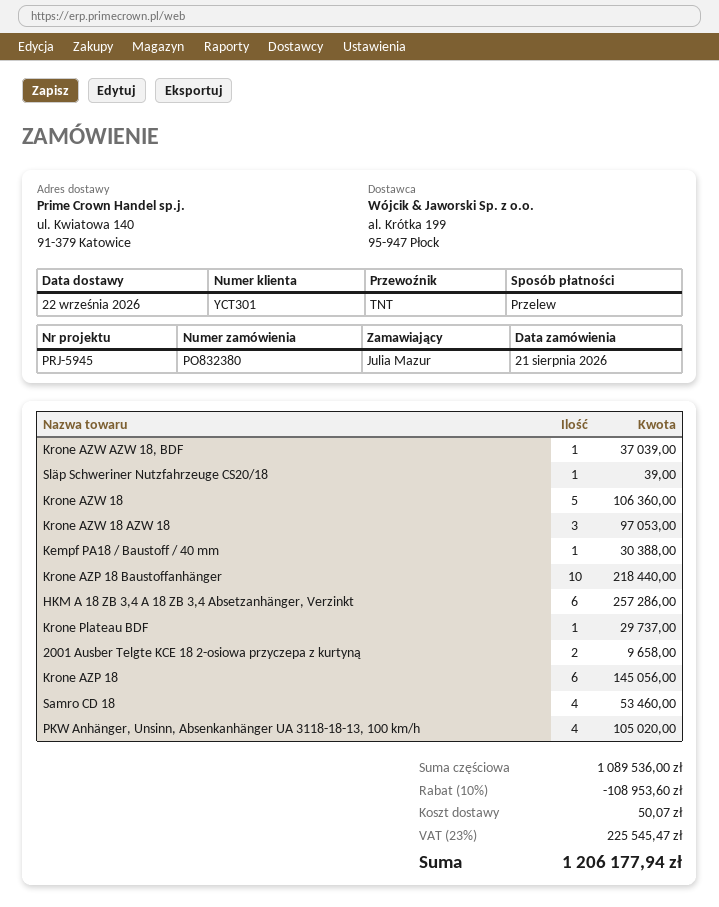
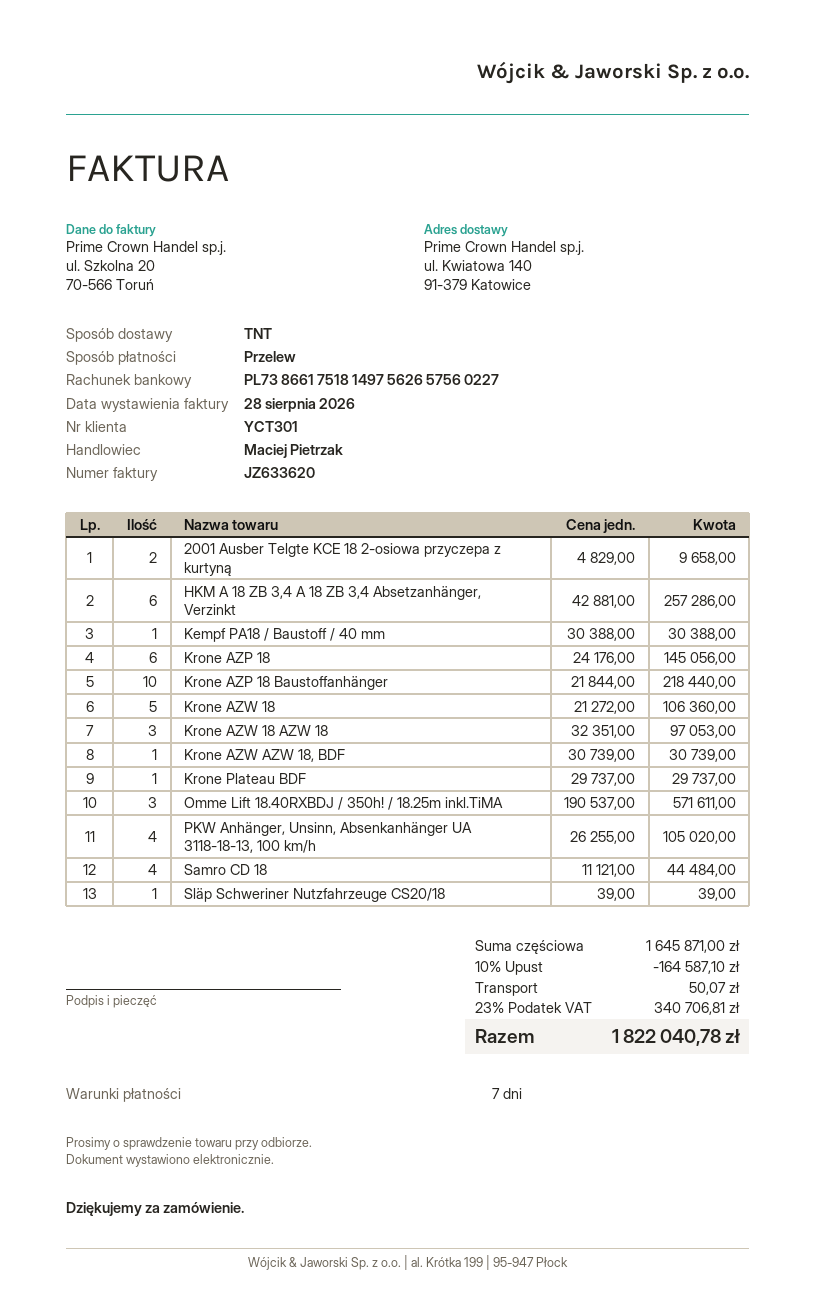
Krone AZW AZW 18, BDF: 1 for 37039.00 -> 1 for 30739.00
Samro CD 18: 4 for 53460.00 -> 4 for 44484.00
Omme Lift 18.40RXBDJ / 350h! / 18.25m inkl.TiMA: none -> 3 for 571611.00
subtotal: 1089536.00 -> 1645871.00
discount: 10% = 108953.60 -> 10% = 164587.10
tax: 23% = 225545.47 -> 23% = 340706.81
total: 1206177.94 -> 1822040.78

